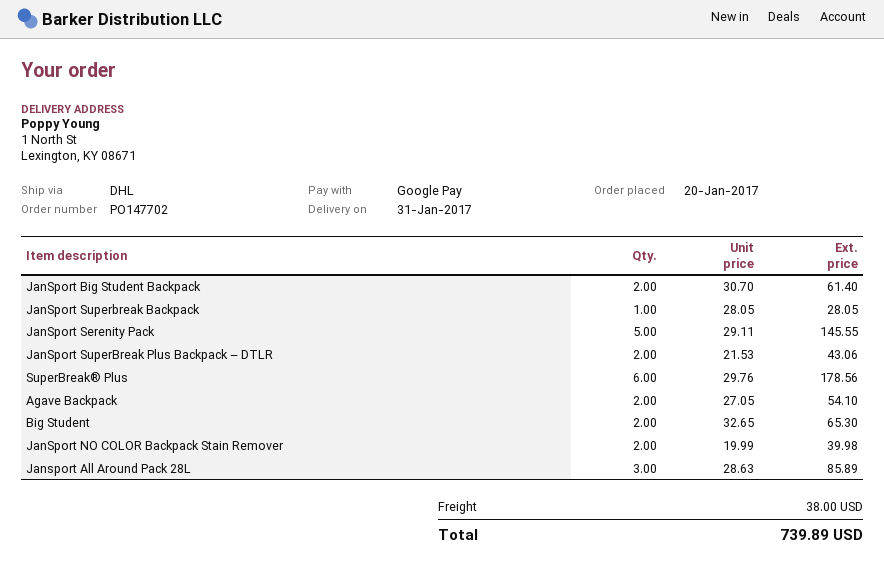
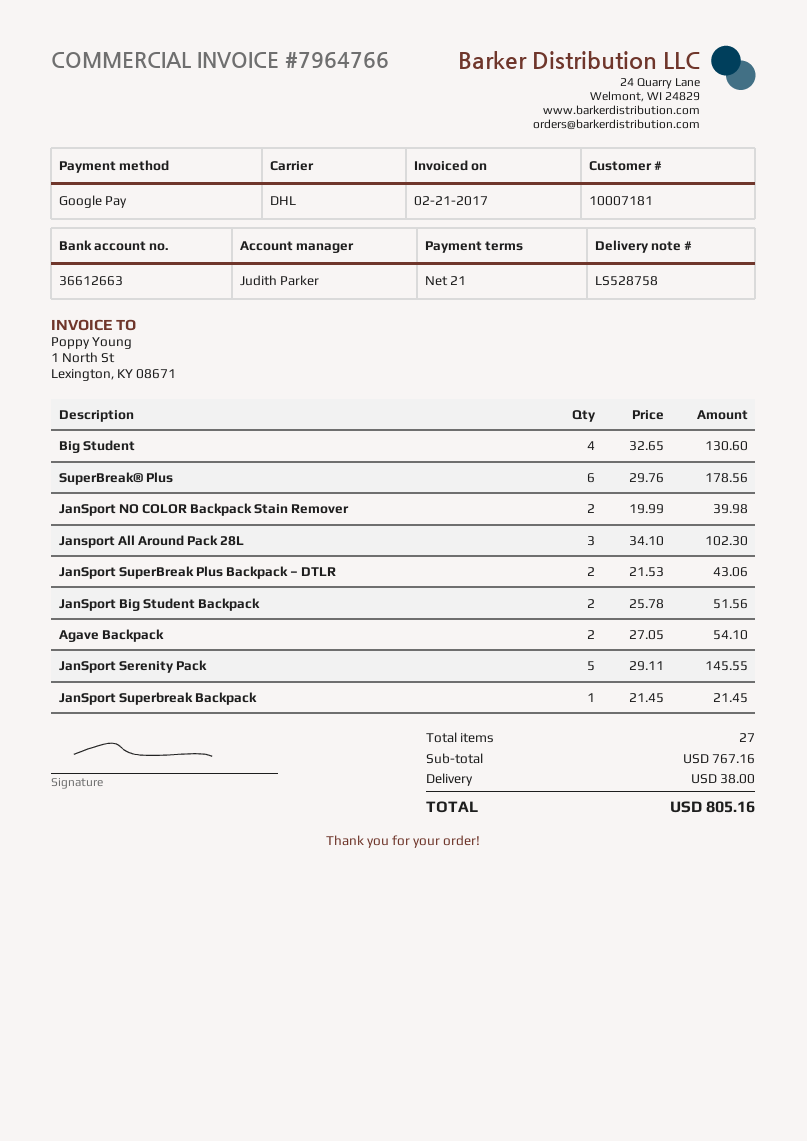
JanSport Big Student Backpack: 2 x 30.70 = 61.40 -> 2 x 25.78 = 51.56
JanSport Superbreak Backpack: 1 x 28.05 = 28.05 -> 1 x 21.45 = 21.45
Big Student: 2 x 32.65 = 65.30 -> 4 x 32.65 = 130.60
Jansport All Around Pack 28L: 3 x 28.63 = 85.89 -> 3 x 34.10 = 102.30
total: 739.89 -> 805.16

